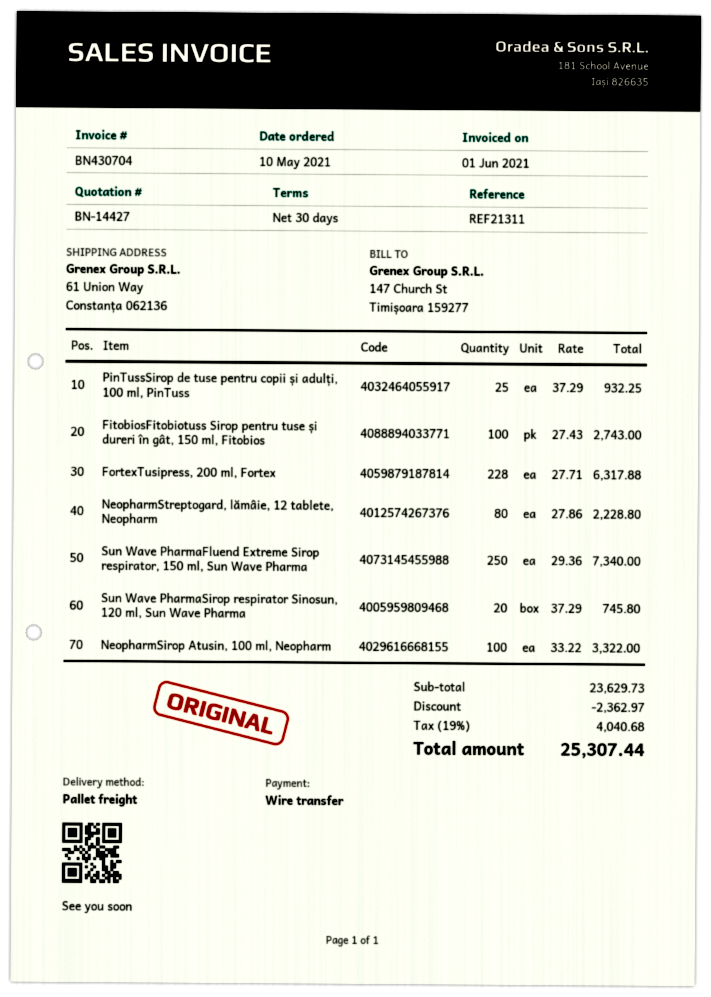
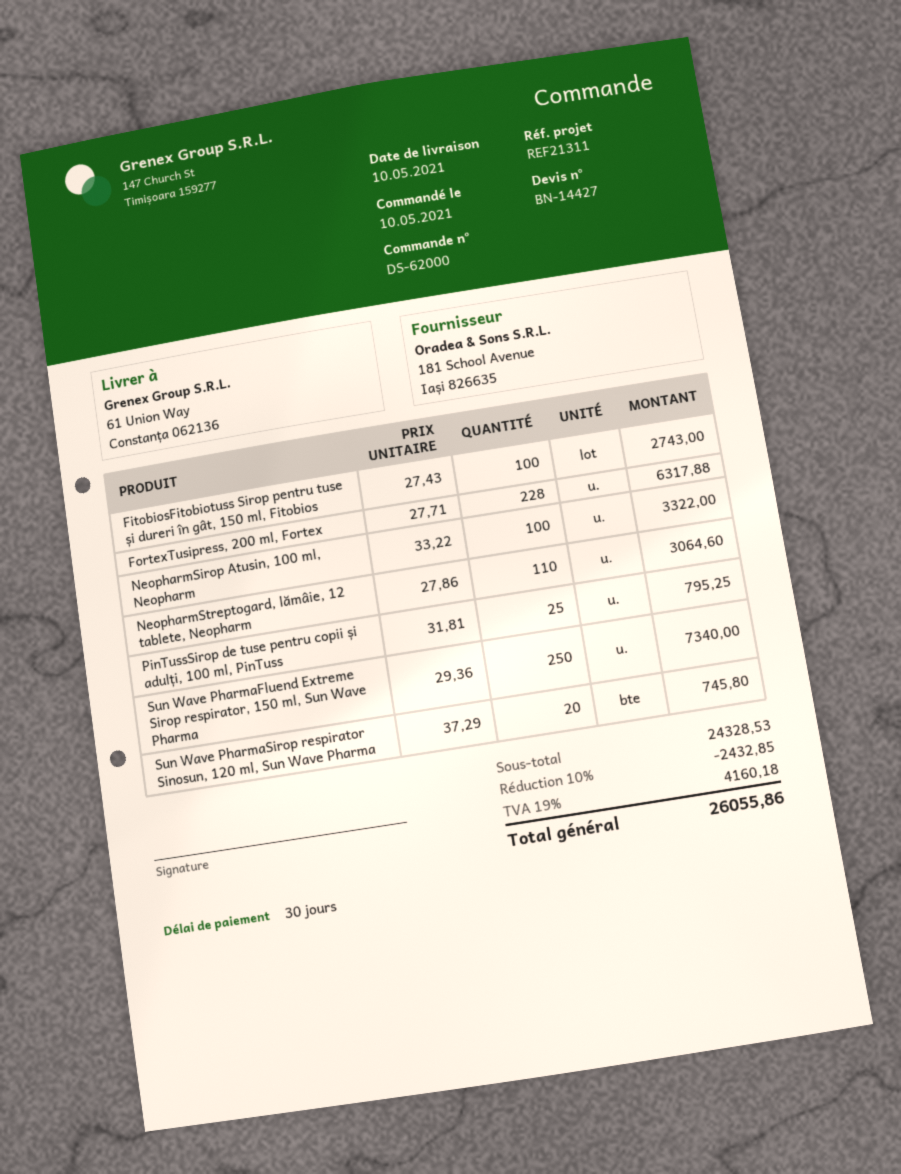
PinTussSirop de tuse pentru copii și adulți, 100 ml, PinTuss: 25 x 37.29 = 932.25 -> 25 x 31.81 = 795.25
NeopharmStreptogard, lămâie, 12 tablete, Neopharm: 80 x 27.86 = 2228.80 -> 110 x 27.86 = 3064.60
subtotal: 23629.73 -> 24328.53
discount: 2362.97 -> 2432.85
tax: 19% = 4040.68 -> 19% = 4160.18
total: 25307.44 -> 26055.86

